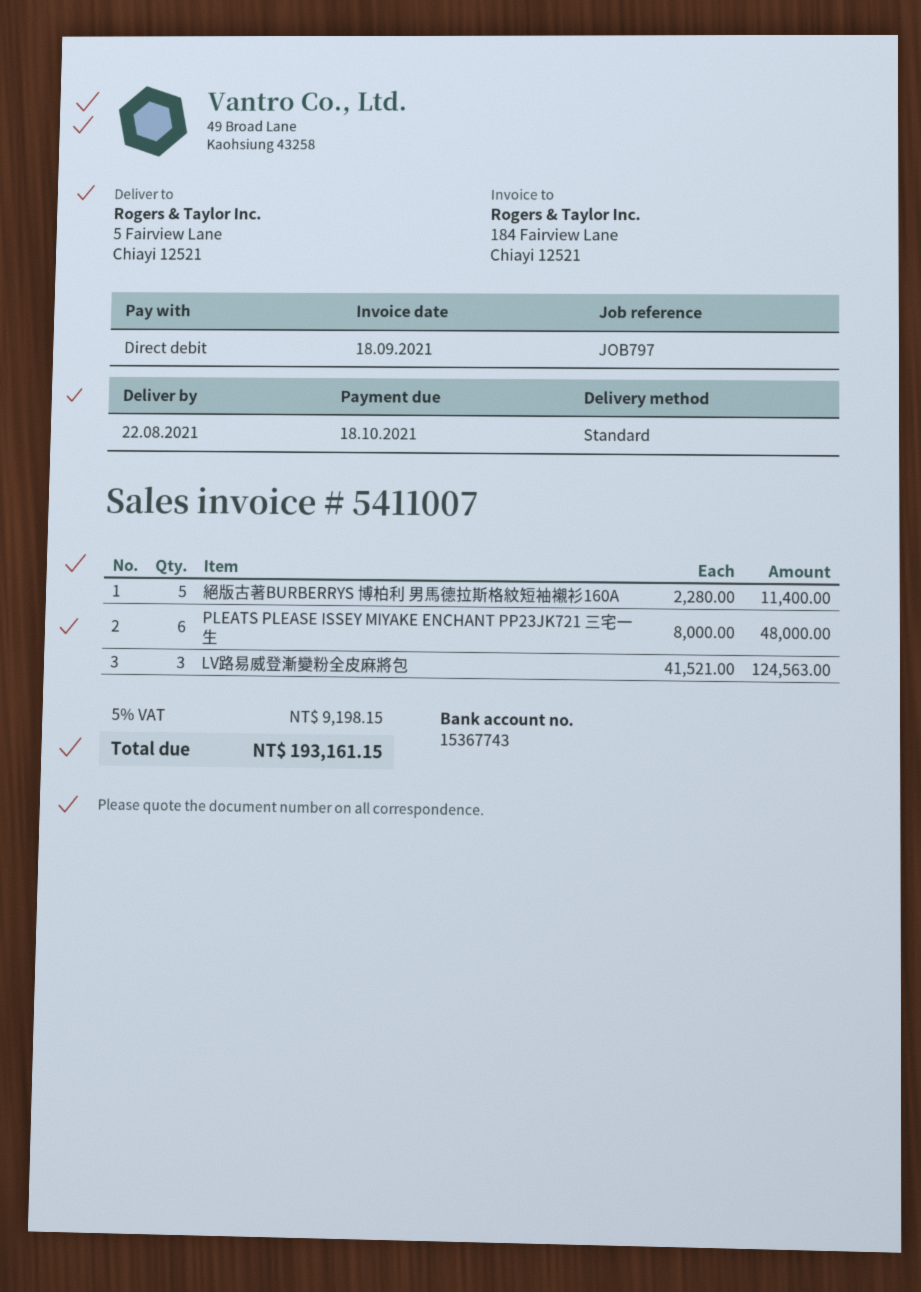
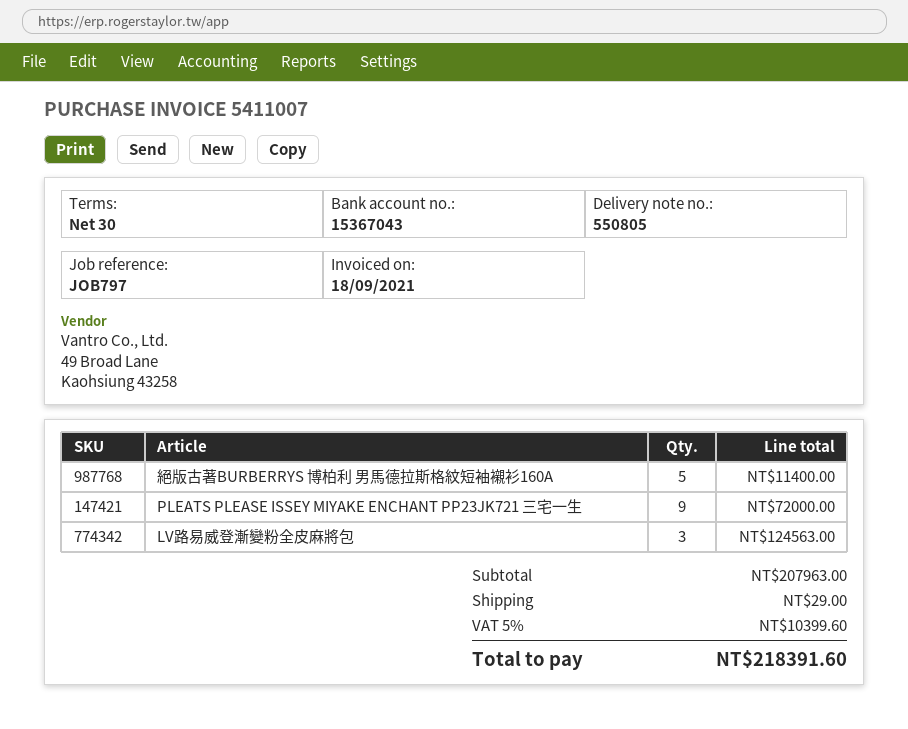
bank account: 15367743 -> 15367043
PLEATS PLEASE ISSEY MIYAKE ENCHANT PP23JK721 三宅一生: 6 for 48000.00 -> 9 for 72000.00
shipping: none -> 29.00
tax: 5% = 9198.15 -> 5% = 10399.60
total: 193161.15 -> 218391.60

